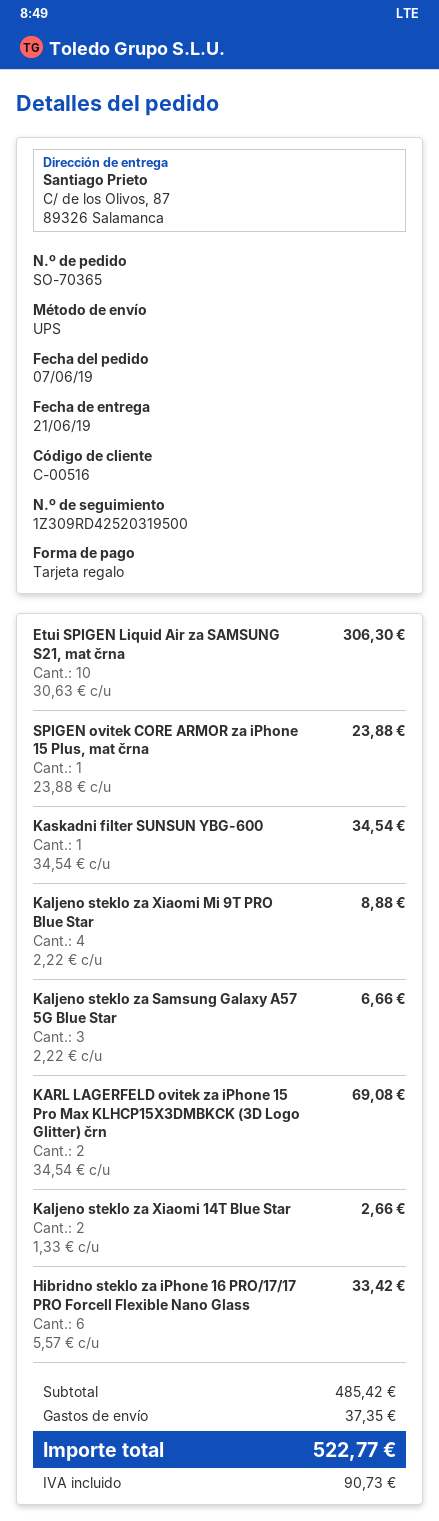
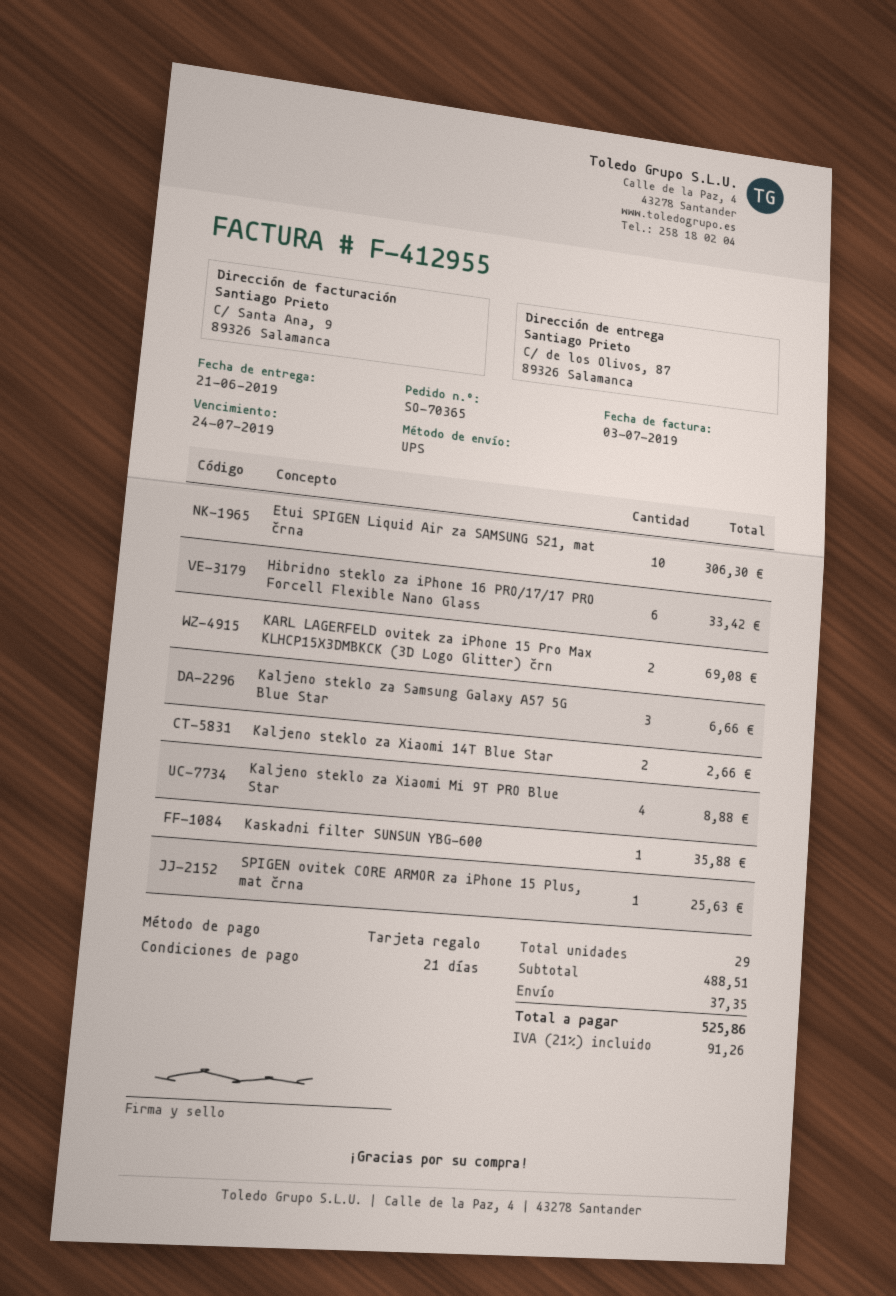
SPIGEN ovitek CORE ARMOR za iPhone 15 Plus, mat črna: 1 for 23.88 -> 1 for 25.63
Kaskadni filter SUNSUN YBG-600: 1 for 34.54 -> 1 for 35.88
subtotal: 485.42 -> 488.51
tax: 90.73 -> 91.26
total: 522.77 -> 525.86

